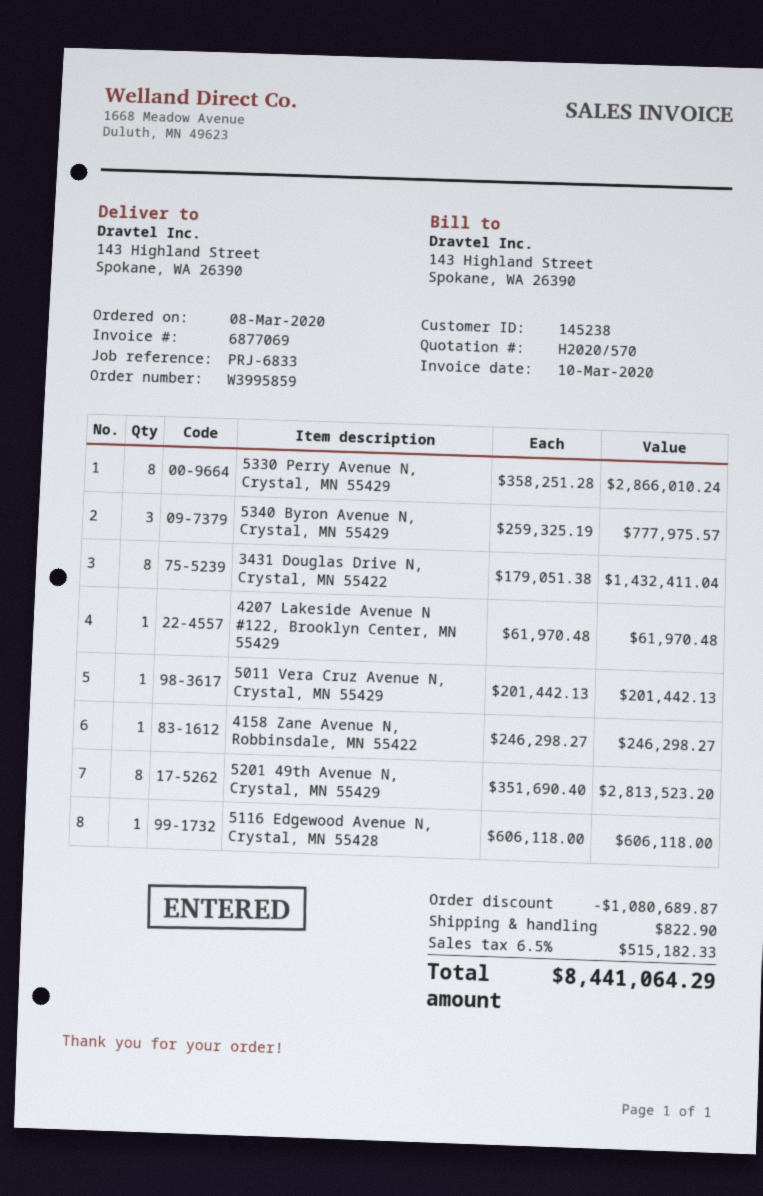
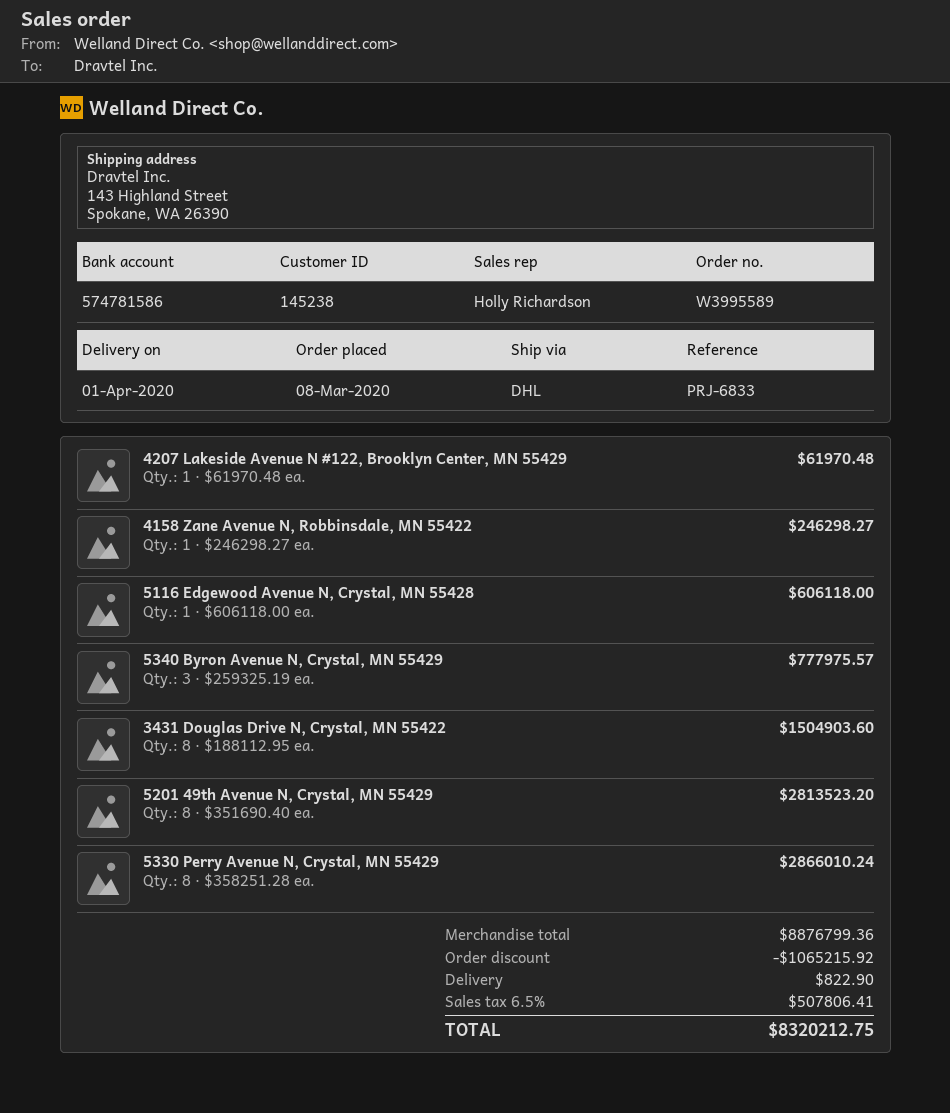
order number: W3995859 -> W3995589
3431 Douglas Drive N, Crystal, MN 55422: 8 x 179051.38 = 1432411.04 -> 8 x 188112.95 = 1504903.60
5011 Vera Cruz Avenue N, Crystal, MN 55429: 1 x 201442.13 = 201442.13 -> none
discount: 1080689.87 -> 1065215.92
tax: 6.5% = 515182.33 -> 6.5% = 507806.41
total: 8441064.29 -> 8320212.75

